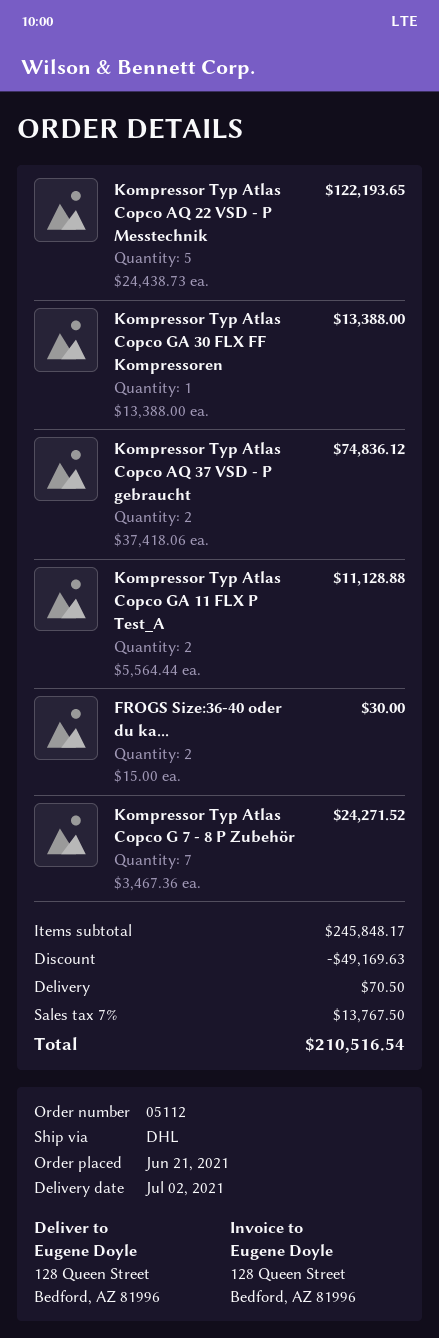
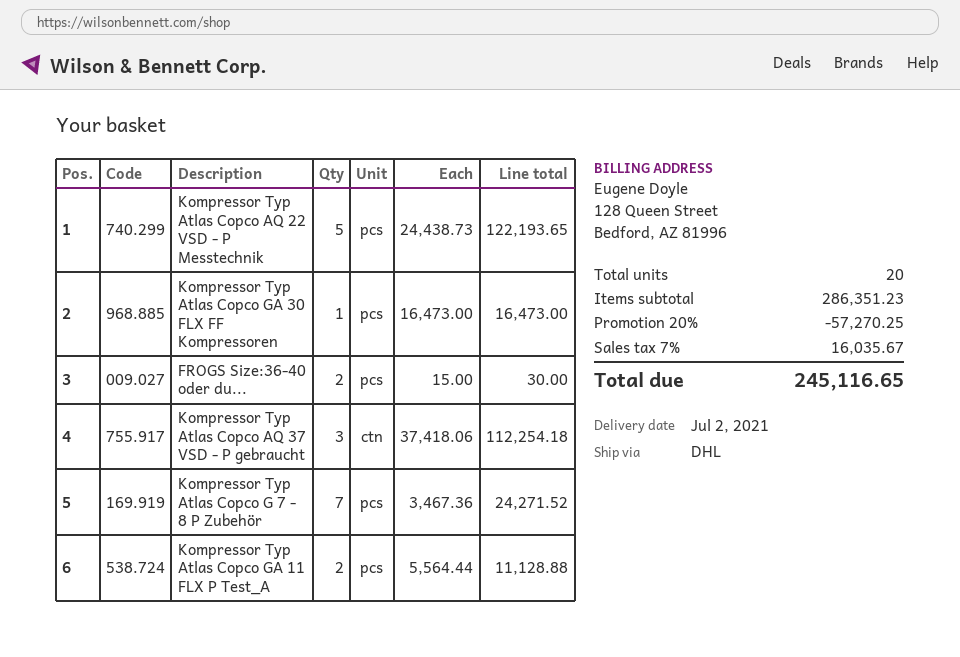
Kompressor Typ Atlas Copco GA 30 FLX FF Kompressoren: 1 x 13388.00 = 13388.00 -> 1 x 16473.00 = 16473.00
Kompressor Typ Atlas Copco AQ 37 VSD - P gebraucht: 2 x 37418.06 = 74836.12 -> 3 x 37418.06 = 112254.18
subtotal: 245848.17 -> 286351.23
discount: 49169.63 -> 57270.25
shipping: 70.50 -> none
tax: 7% = 13767.50 -> 7% = 16035.67
total: 210516.54 -> 245116.65

